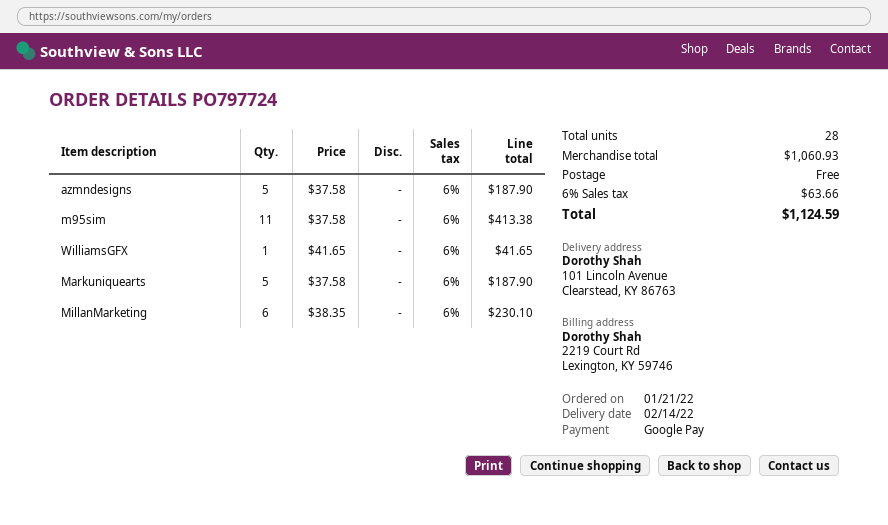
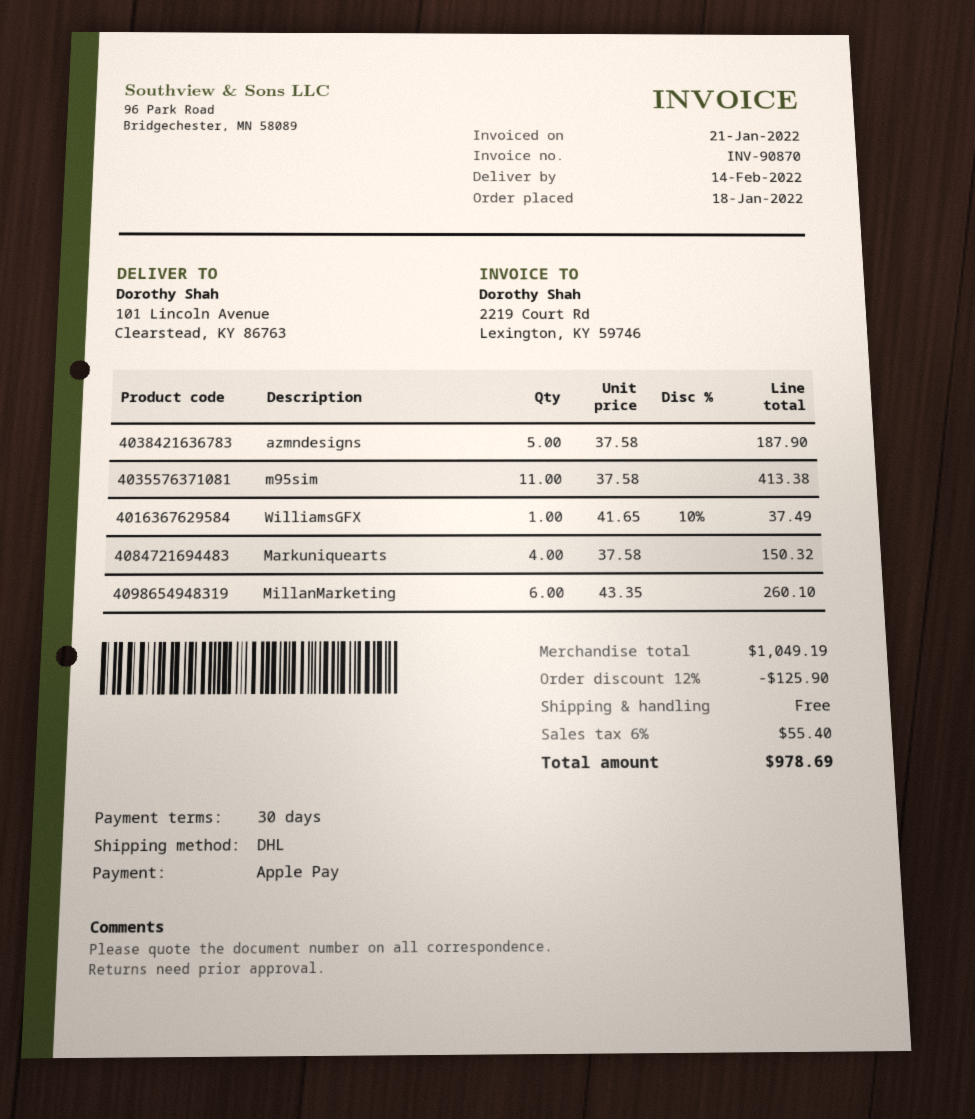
order date: 2022-01-21 -> 2022-01-18
payment method: Google Pay -> Apple Pay
WilliamsGFX: 1 x 41.65 = 41.65 -> 1 x 41.65 - 10% = 37.49
Markuniquearts: 5 x 37.58 = 187.90 -> 4 x 37.58 = 150.32
MillanMarketing: 6 x 38.35 = 230.10 -> 6 x 43.35 = 260.10
subtotal: 1060.93 -> 1049.19
discount: none -> 12% = 125.90
tax: 6% = 63.66 -> 6% = 55.40
total: 1124.59 -> 978.69

